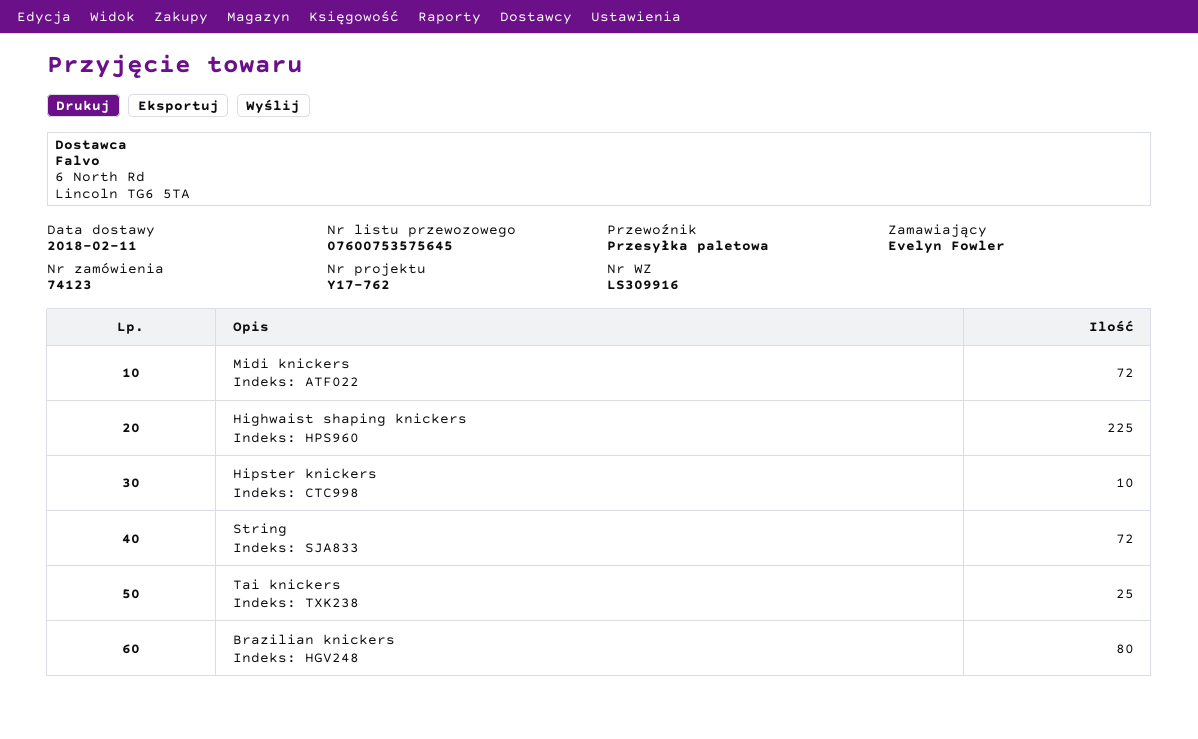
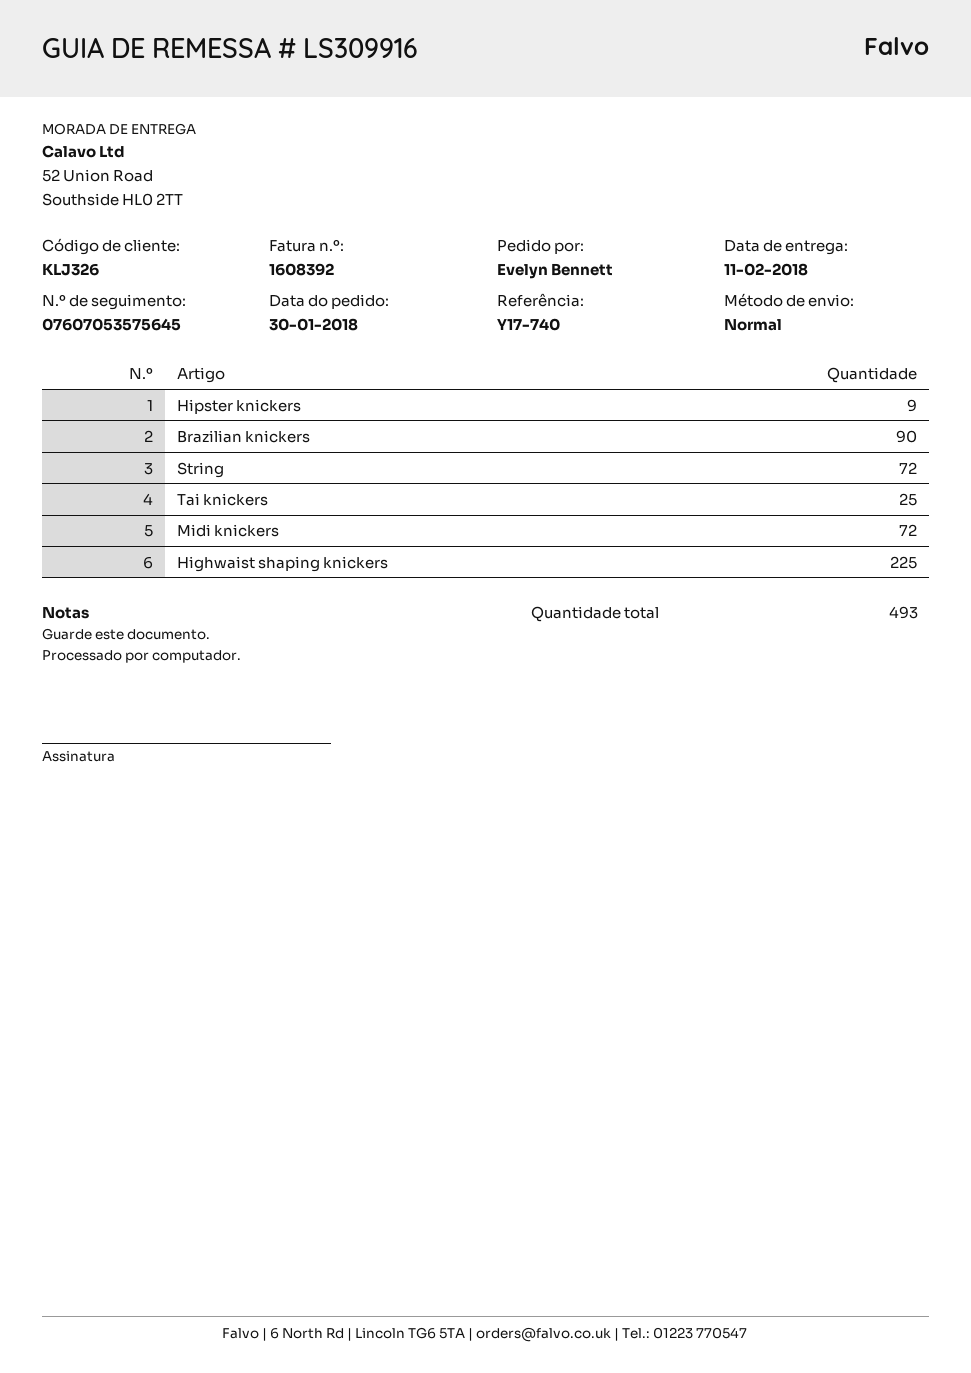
reference: Y17-762 -> Y17-740
ordered by: Evelyn Fowler -> Evelyn Bennett
shipping method: pallet freight -> standard
tracking number: 07600753575645 -> 07607053575645
Hipster knickers: 10 -> 9
Brazilian knickers: 80 -> 90

